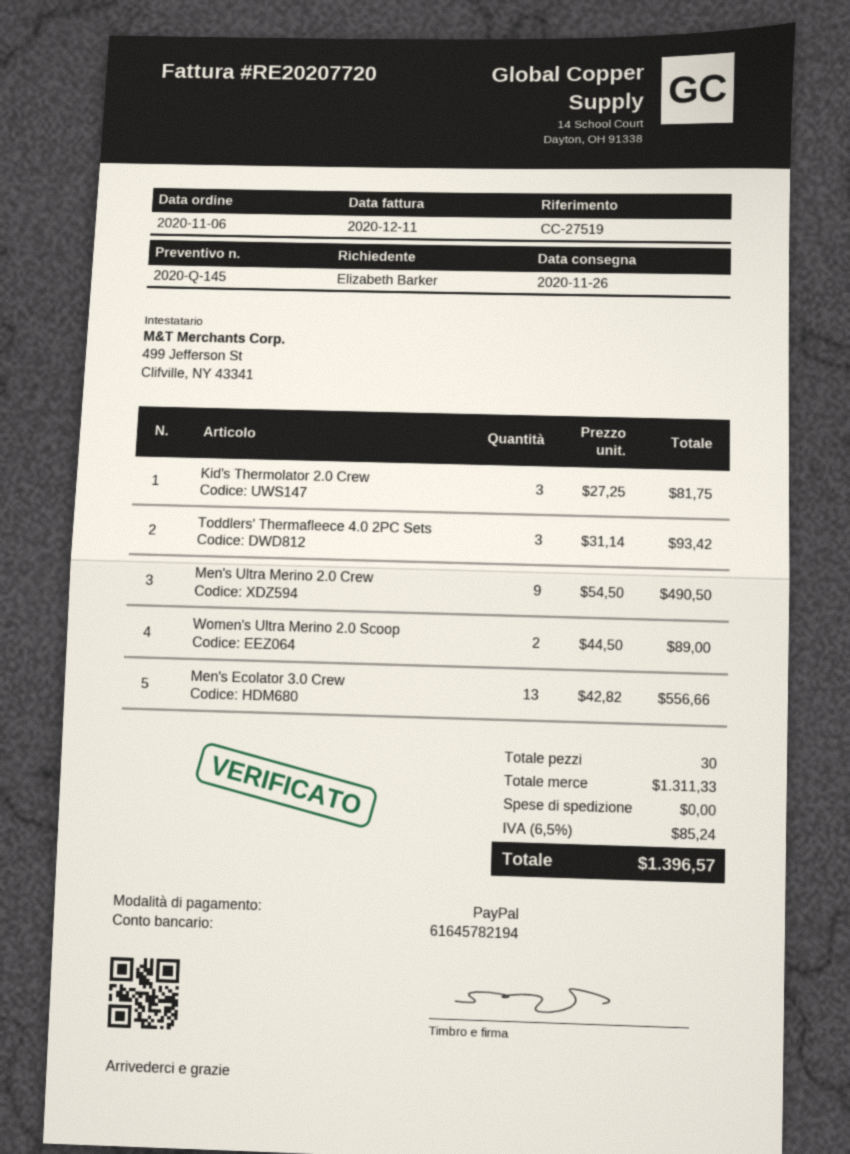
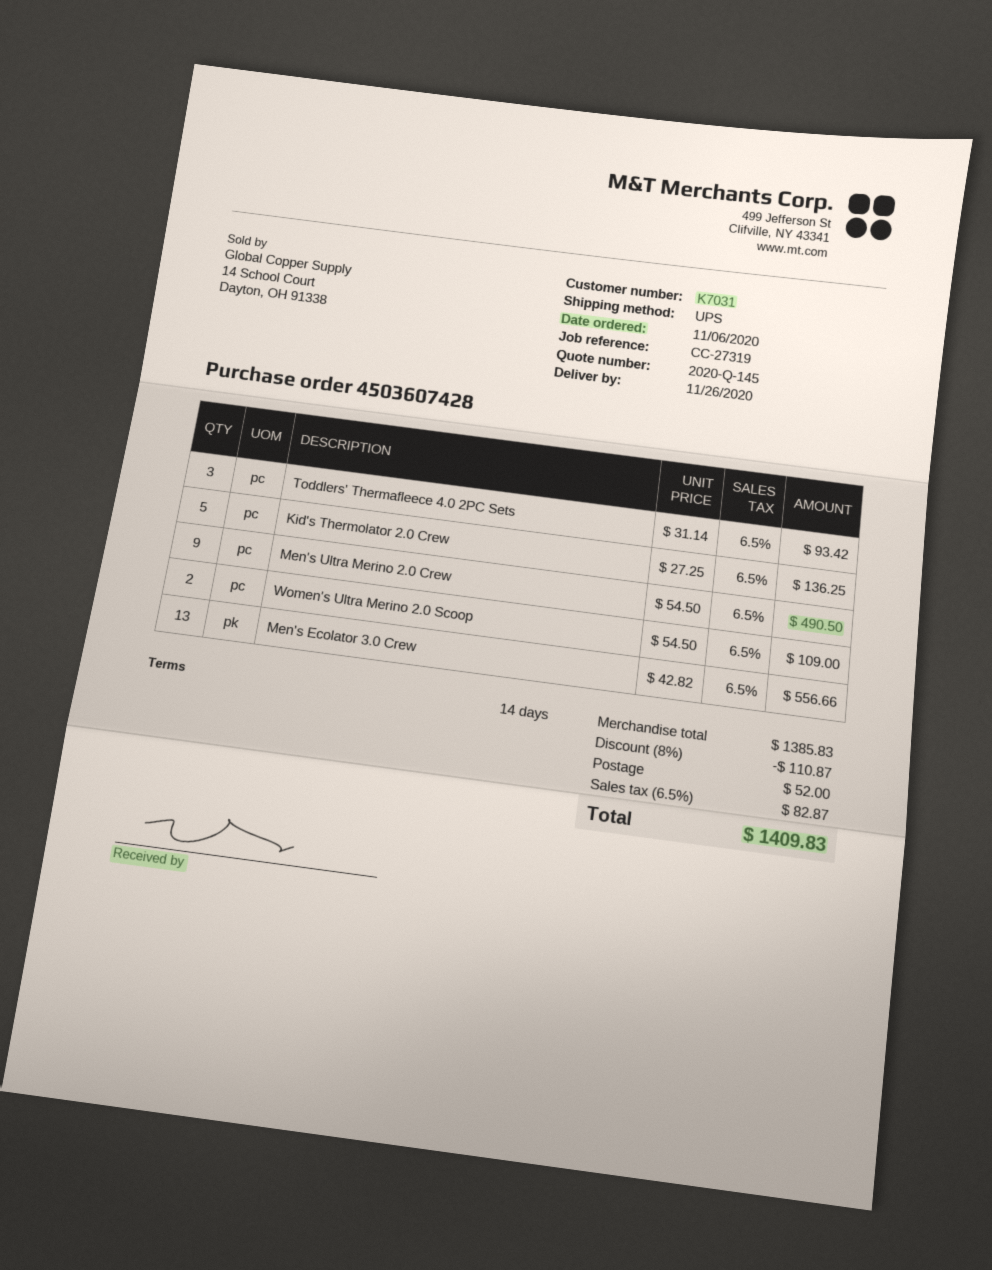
reference: CC-27519 -> CC-27319
Kid's Thermolator 2.0 Crew: 3 x 27.25 = 81.75 -> 5 x 27.25 = 136.25
Women's Ultra Merino 2.0 Scoop: 2 x 44.50 = 89.00 -> 2 x 54.50 = 109.00
subtotal: 1311.33 -> 1385.83
discount: none -> 8% = 110.87
shipping: 0.00 -> 52.00
tax: 6.5% = 85.24 -> 6.5% = 82.87
total: 1396.57 -> 1409.83

